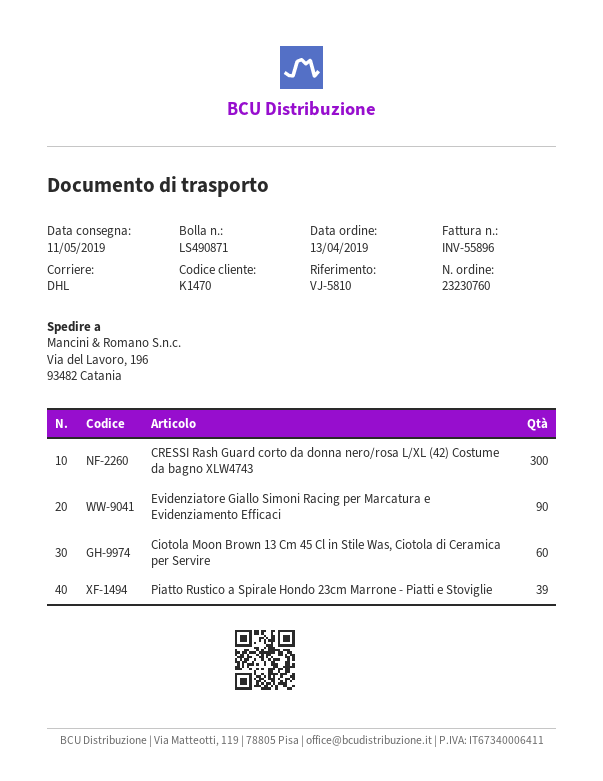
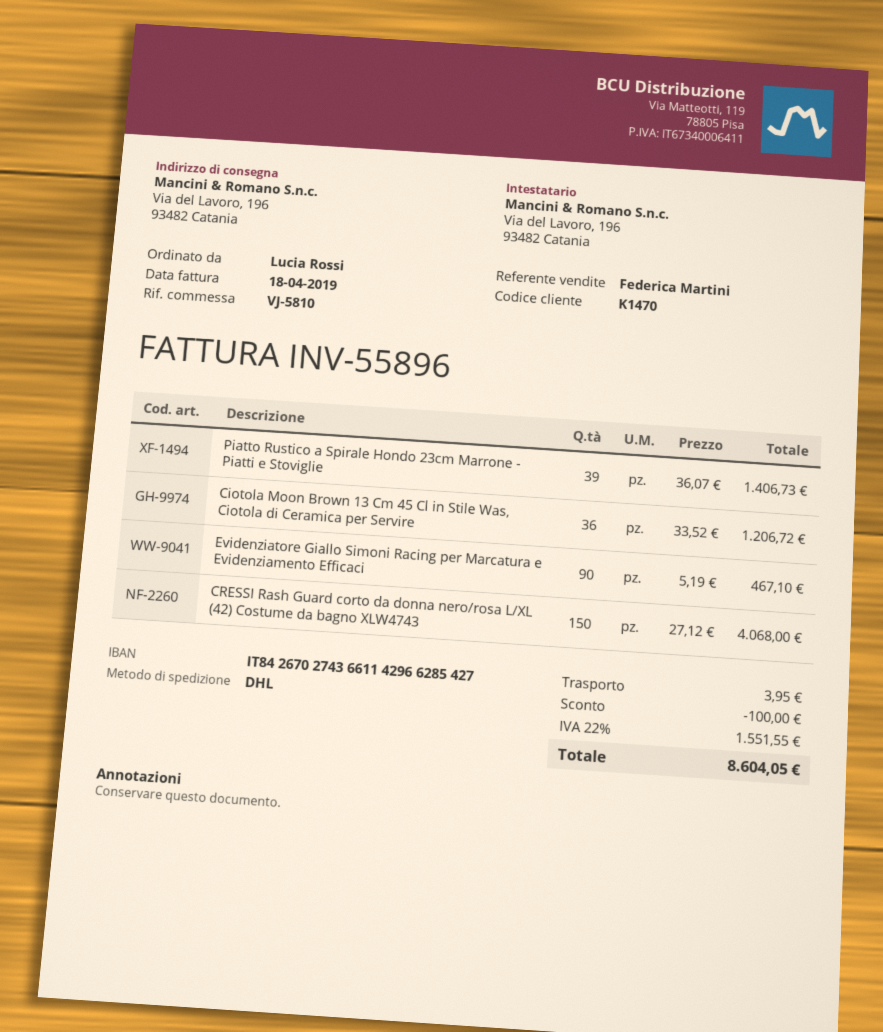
CRESSI Rash Guard corto da donna nero/rosa L/XL (42) Costume da bagno XLW4743: 300 -> 150
Ciotola Moon Brown 13 Cm 45 Cl in Stile Was, Ciotola di Ceramica per Servire: 60 -> 36

